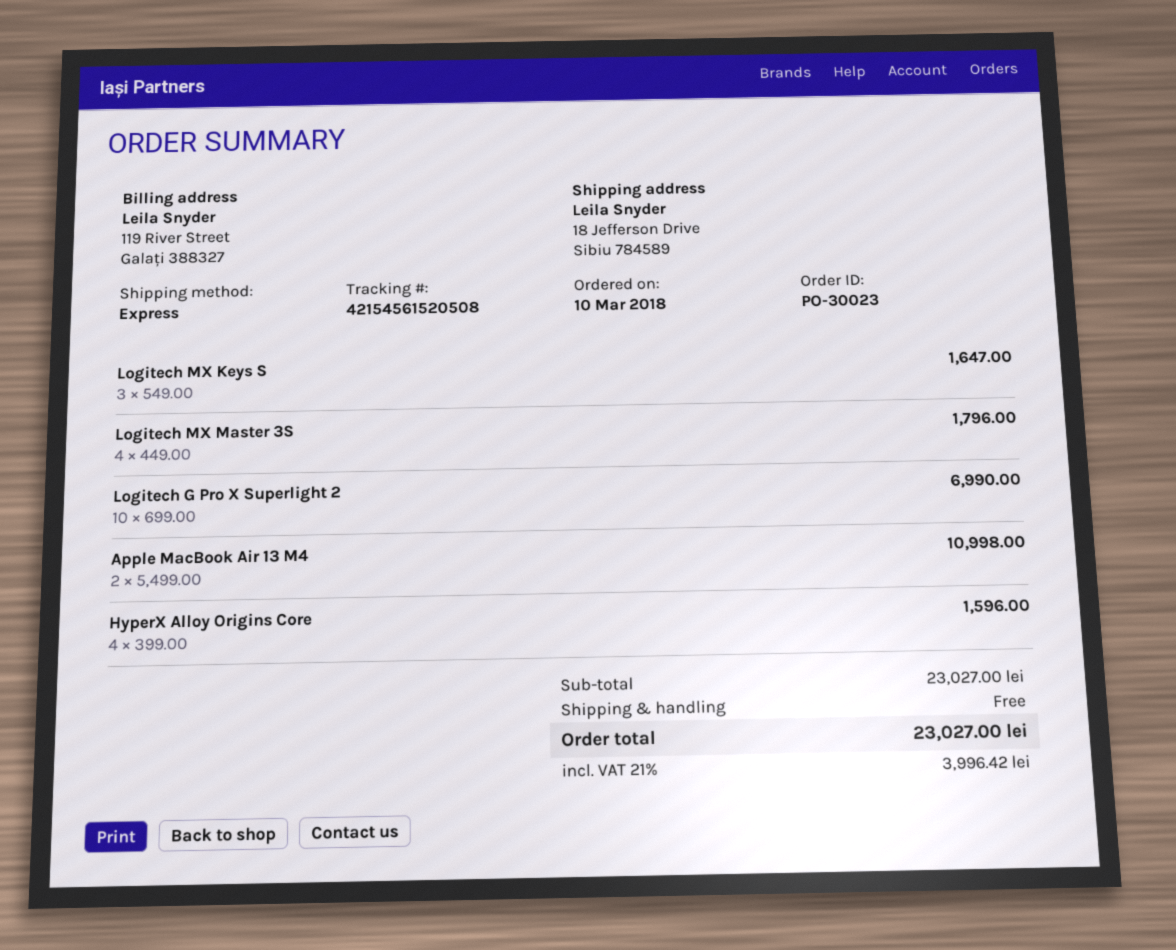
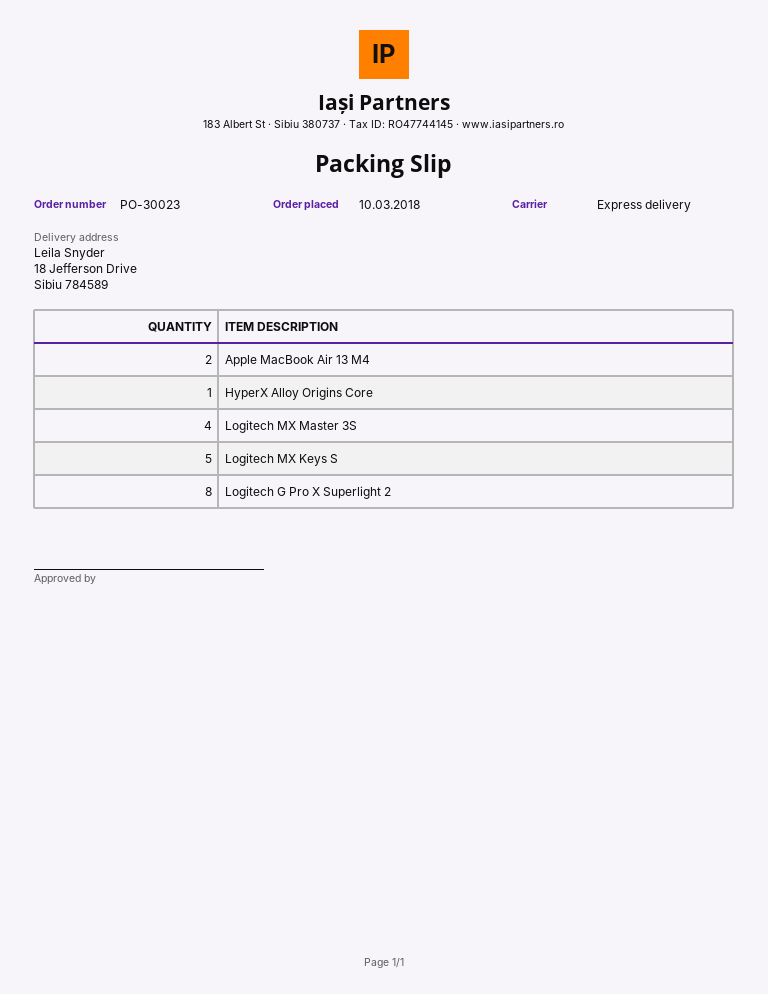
Logitech MX Keys S: 3 -> 5
Logitech G Pro X Superlight 2: 10 -> 8
HyperX Alloy Origins Core: 4 -> 1

